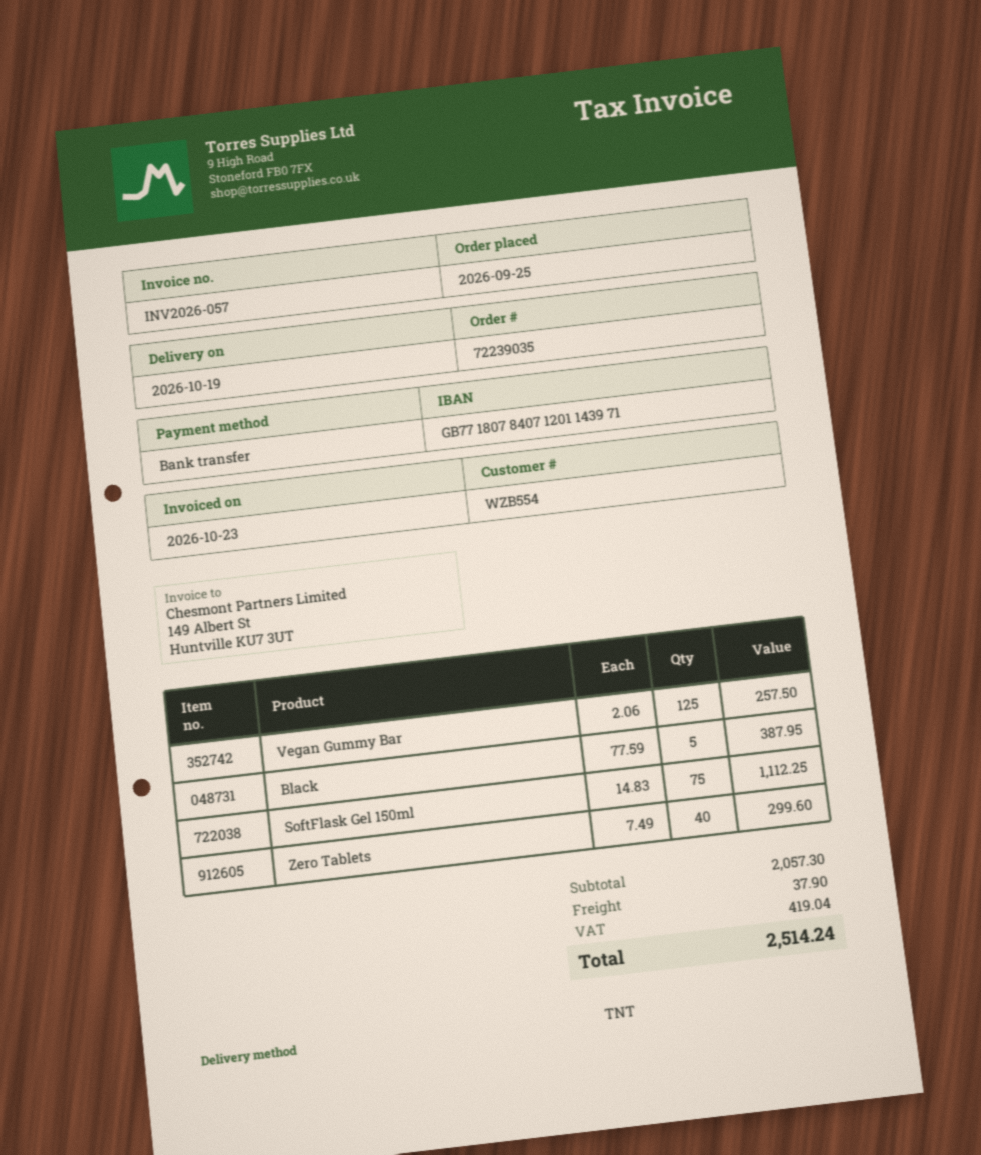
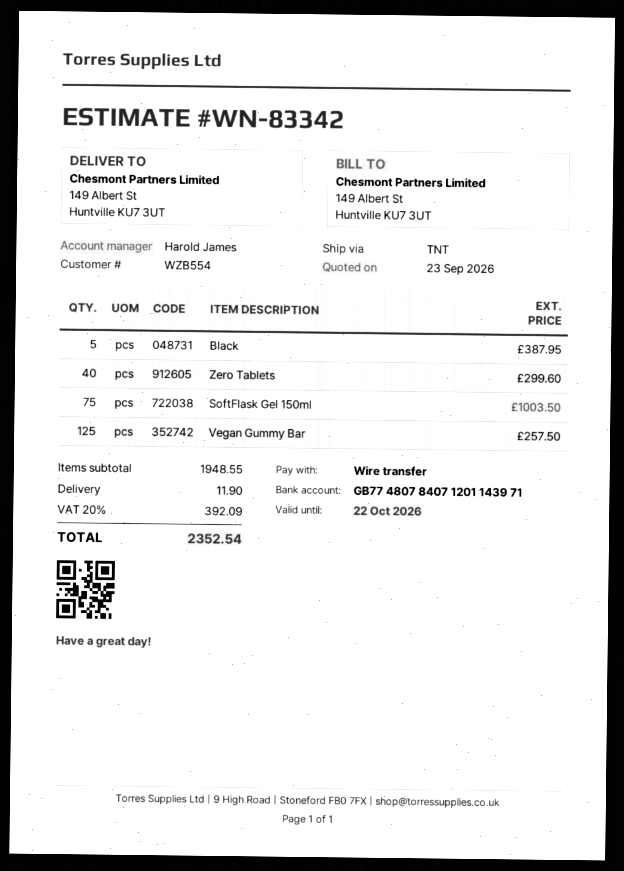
bank account: GB77180784071201143971 -> GB77480784071201143971
SoftFlask Gel 150ml: 75 for 1112.25 -> 75 for 1003.50
subtotal: 2057.30 -> 1948.55
shipping: 37.90 -> 11.90
tax: 419.04 -> 392.09
total: 2514.24 -> 2352.54

